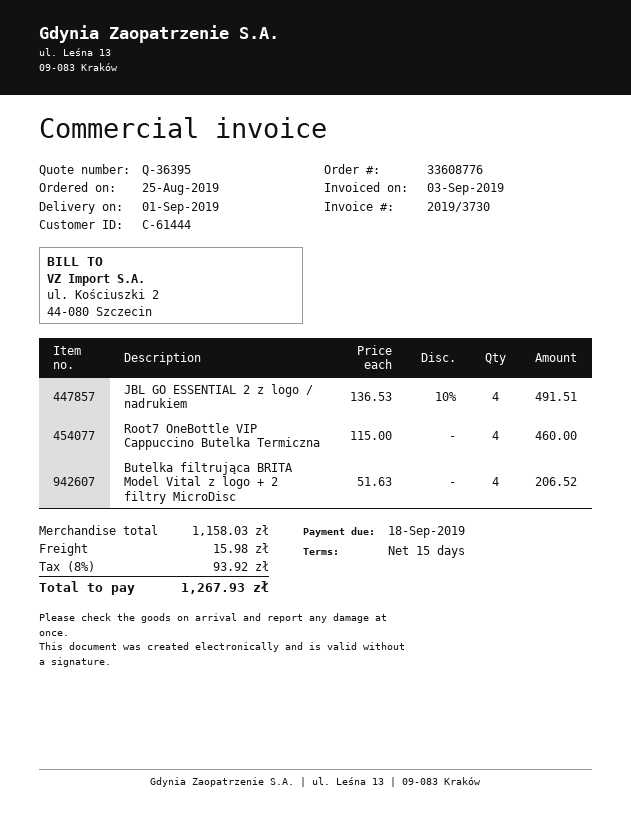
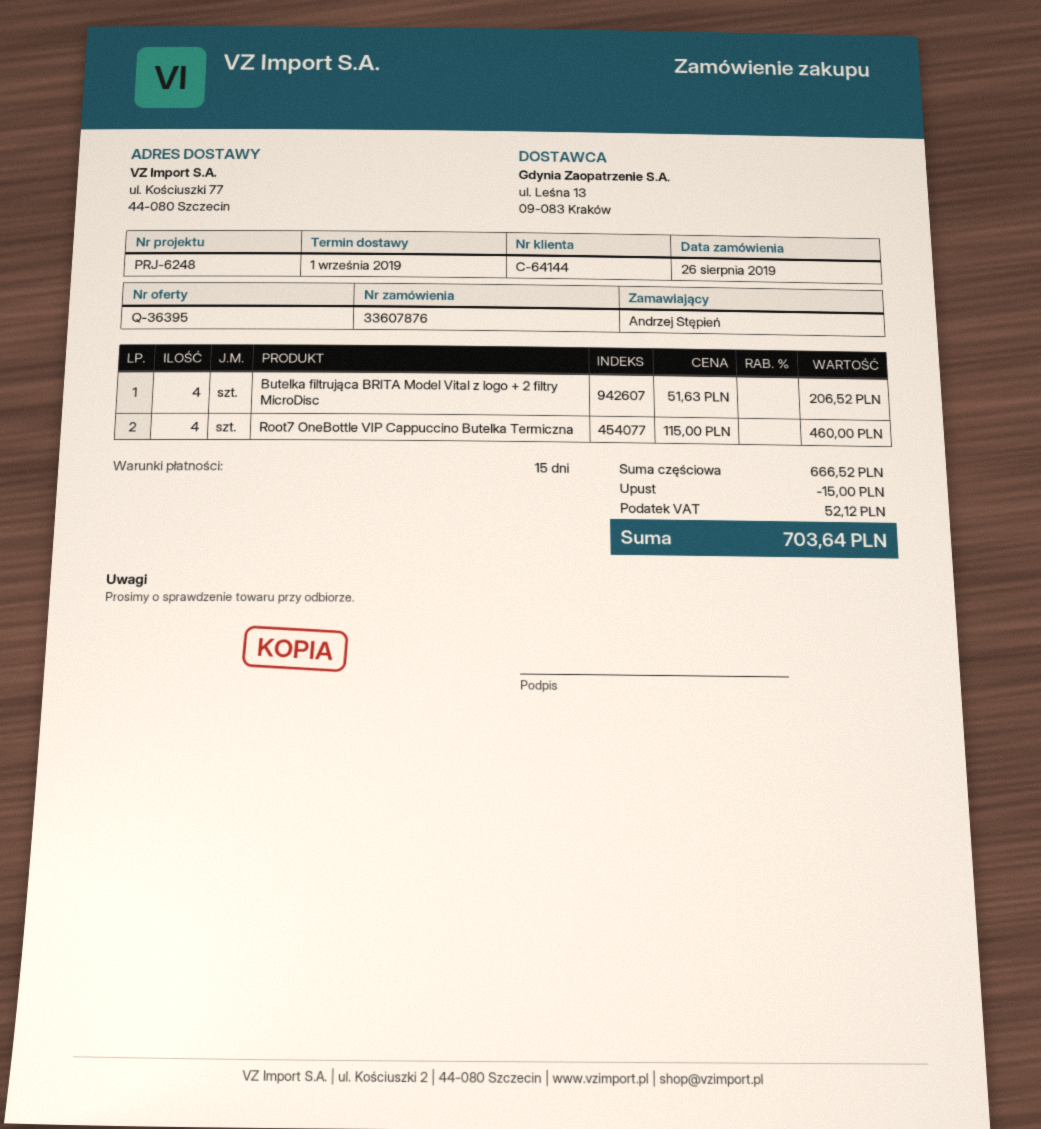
order number: 33608776 -> 33607876
order date: 2019-08-25 -> 2019-08-26
customer number: C-61444 -> C-64144
JBL GO ESSENTIAL 2 z logo / nadrukiem: 4 x 136.53 - 10% = 491.51 -> none
subtotal: 1158.03 -> 666.52
discount: none -> 15.00
shipping: 15.98 -> none
tax: 93.92 -> 52.12
total: 1267.93 -> 703.64

